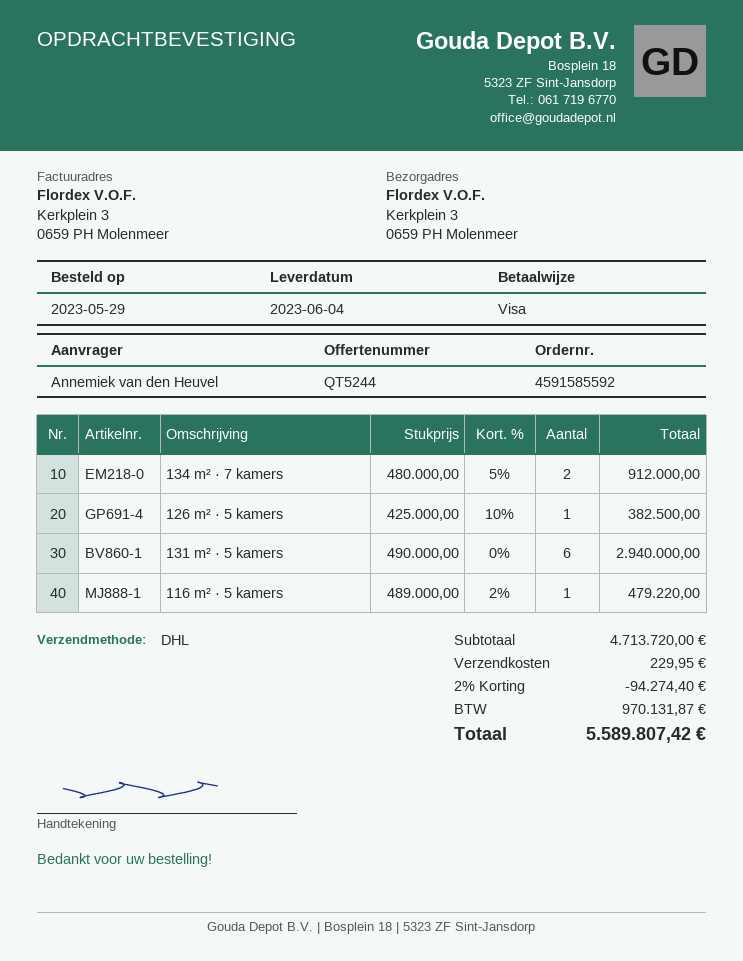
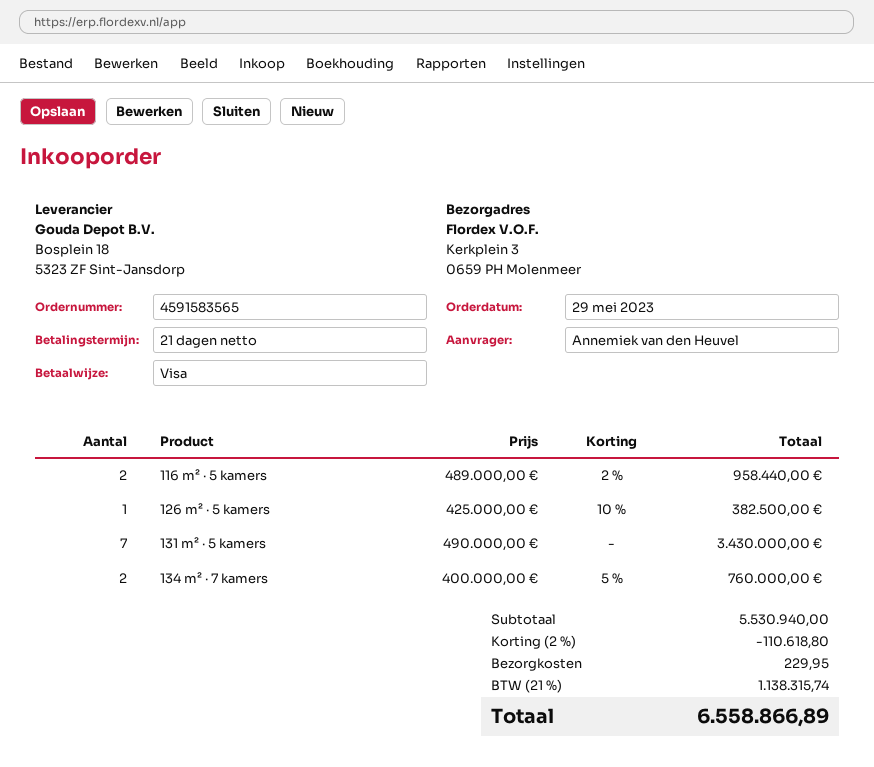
order number: 4591585592 -> 4591583565
134 m² · 7 kamers: 2 x 480000.00 - 5% = 912000.00 -> 2 x 400000.00 - 5% = 760000.00
131 m² · 5 kamers: 6 x 490000.00 = 2940000.00 -> 7 x 490000.00 = 3430000.00
116 m² · 5 kamers: 1 x 489000.00 - 2% = 479220.00 -> 2 x 489000.00 - 2% = 958440.00
subtotal: 4713720.00 -> 5530940.00
discount: 2% = 94274.40 -> 2% = 110618.80
tax: 970131.87 -> 1138315.74
total: 5589807.42 -> 6558866.89

